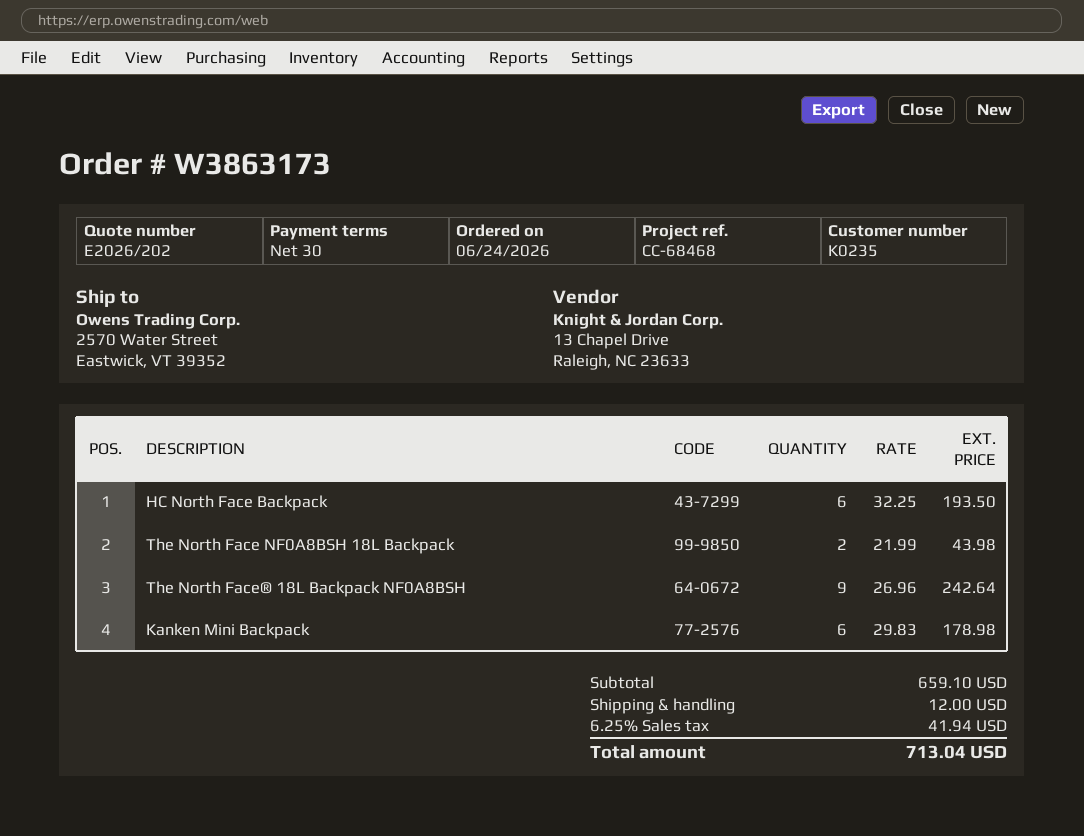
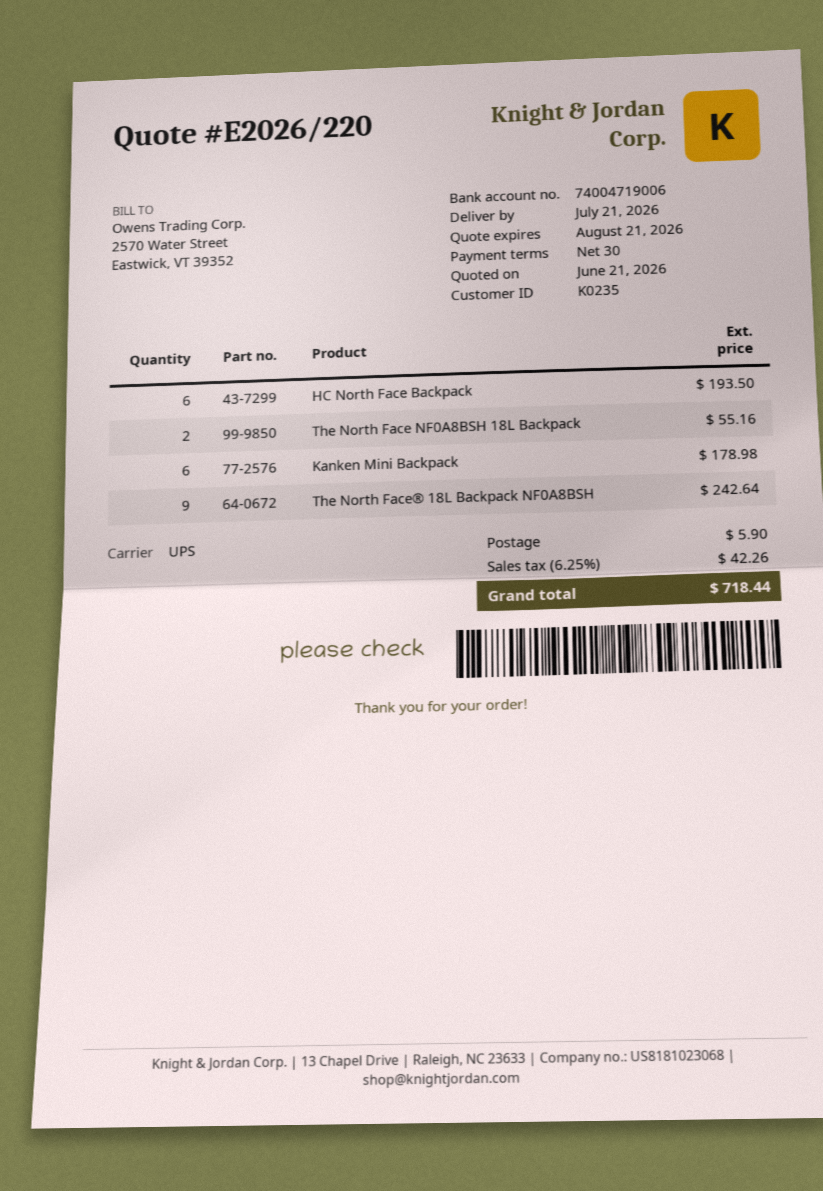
quote number: E2026/202 -> E2026/220
The North Face NF0A8BSH 18L Backpack: 2 for 43.98 -> 2 for 55.16
shipping: 12.00 -> 5.90
tax: 6.25% = 41.94 -> 6.25% = 42.26
total: 713.04 -> 718.44

